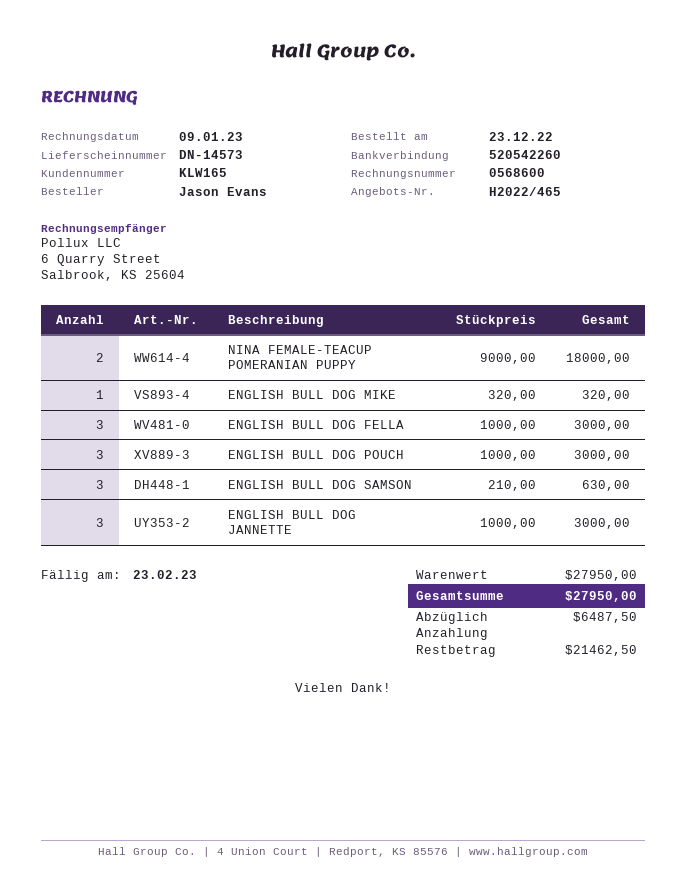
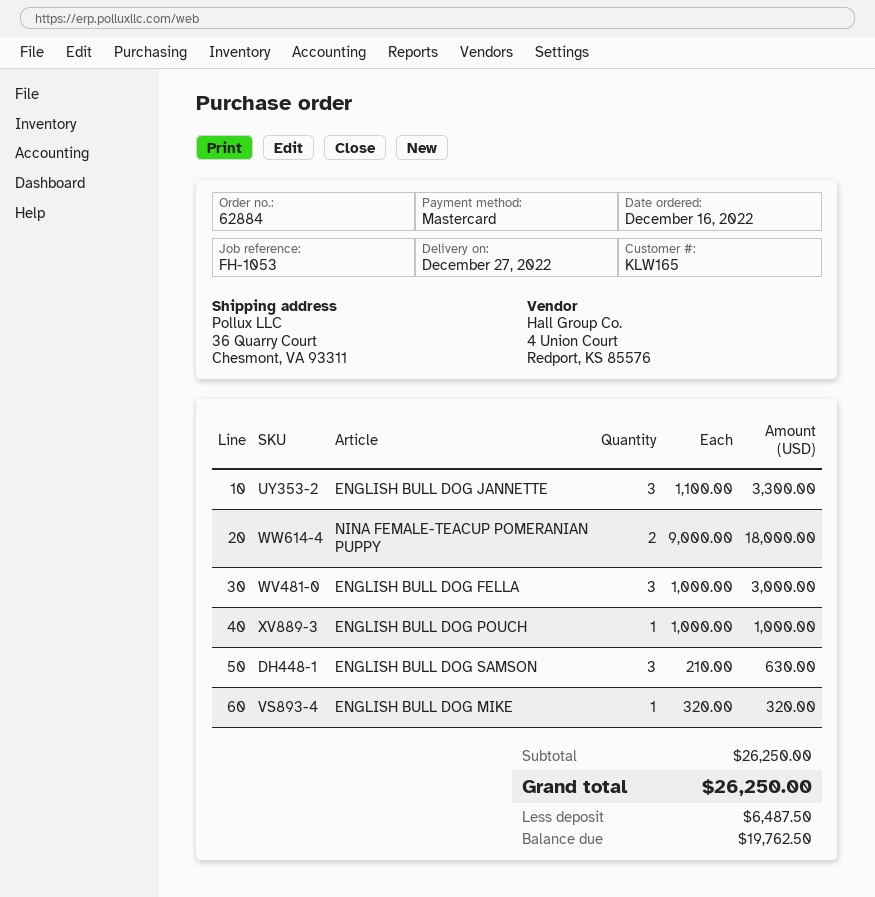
order date: 2022-12-23 -> 2022-12-16
ENGLISH BULL DOG POUCH: 3 x 1000.00 = 3000.00 -> 1 x 1000.00 = 1000.00
ENGLISH BULL DOG JANNETTE: 3 x 1000.00 = 3000.00 -> 3 x 1100.00 = 3300.00
subtotal: 27950.00 -> 26250.00
total: 27950.00 -> 26250.00
balance: 21462.50 -> 19762.50

